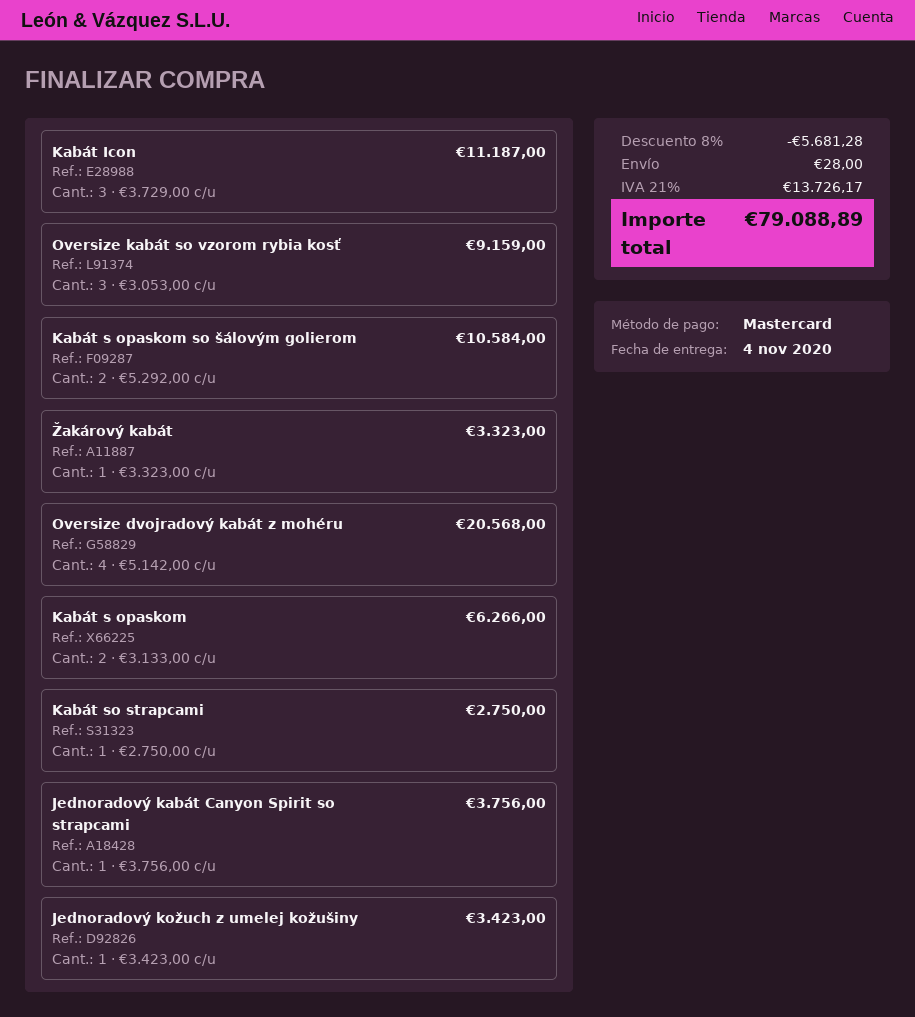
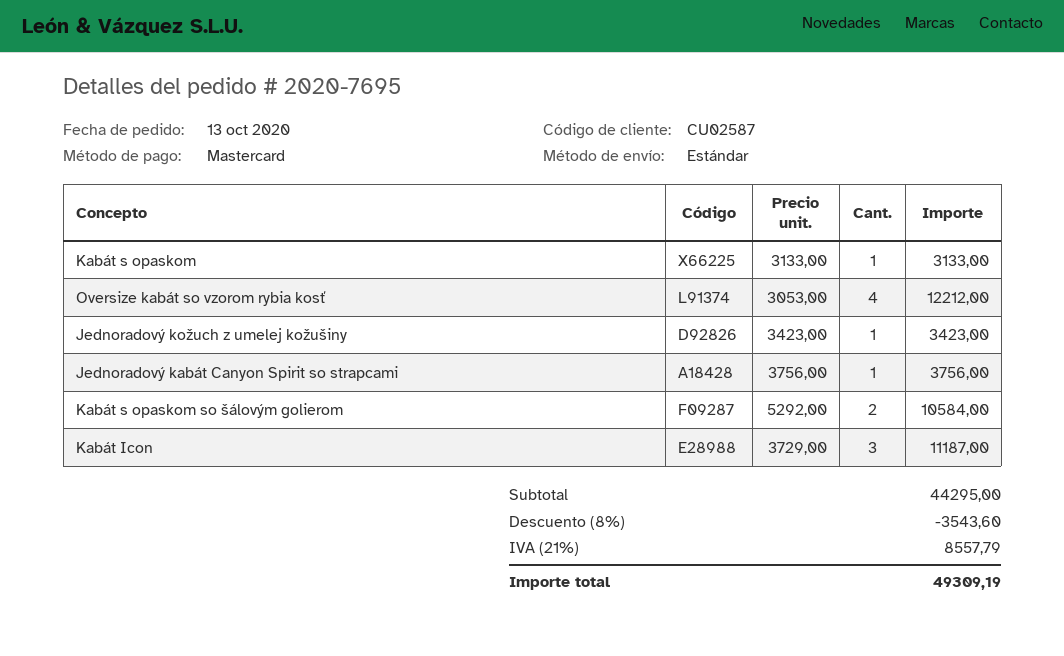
Oversize kabát so vzorom rybia kosť: 3 x 3053.00 = 9159.00 -> 4 x 3053.00 = 12212.00
Žakárový kabát: 1 x 3323.00 = 3323.00 -> none
Oversize dvojradový kabát z mohéru: 4 x 5142.00 = 20568.00 -> none
Kabát s opaskom: 2 x 3133.00 = 6266.00 -> 1 x 3133.00 = 3133.00
Kabát so strapcami: 1 x 2750.00 = 2750.00 -> none
discount: 8% = 5681.28 -> 8% = 3543.60
shipping: 28.00 -> none
tax: 21% = 13726.17 -> 21% = 8557.79
total: 79088.89 -> 49309.19

